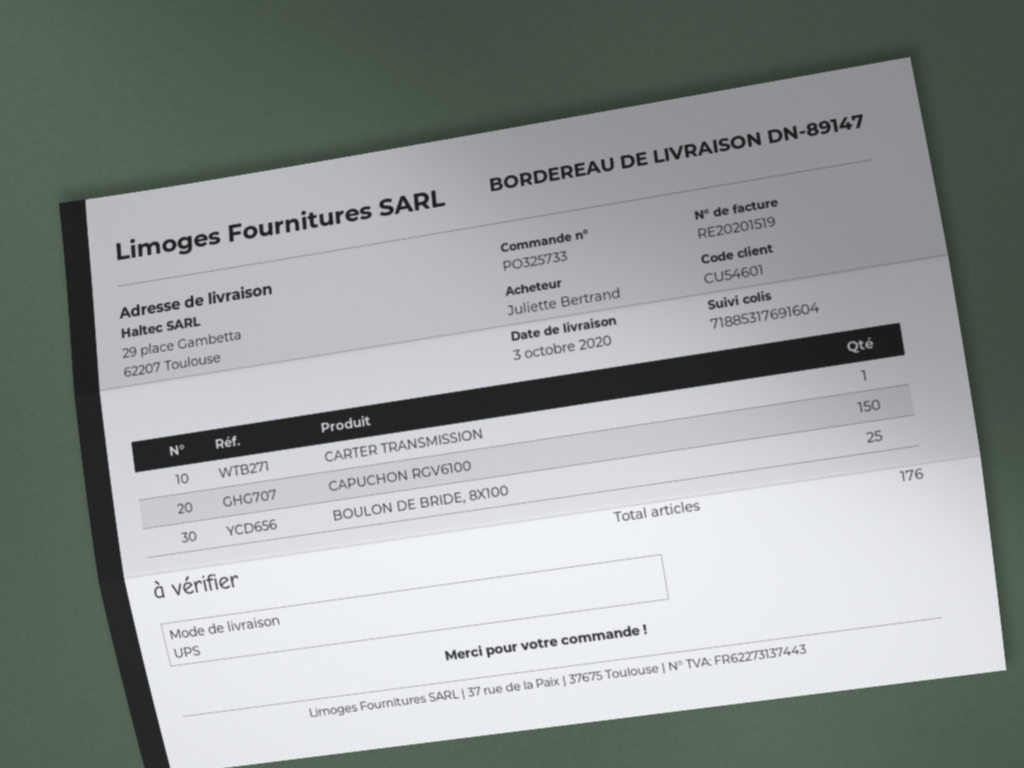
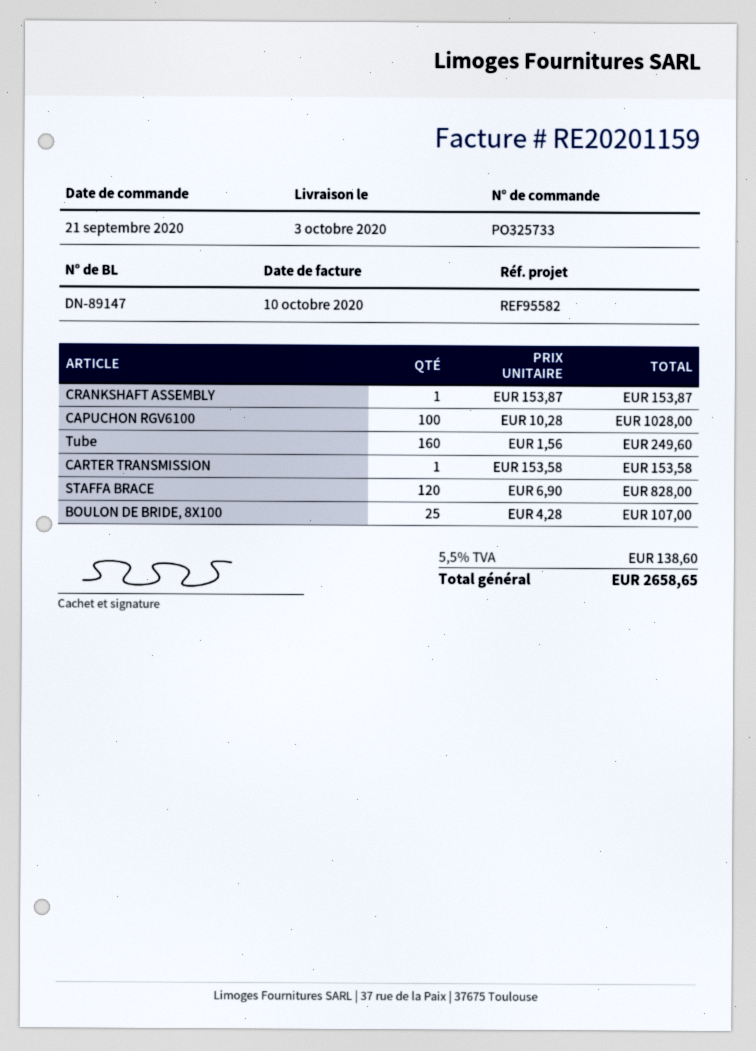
invoice number: RE20201519 -> RE20201159
CAPUCHON RGV6100: 150 -> 100
CRANKSHAFT ASSEMBLY: none -> 1
Tube: none -> 160
STAFFA BRACE: none -> 120

